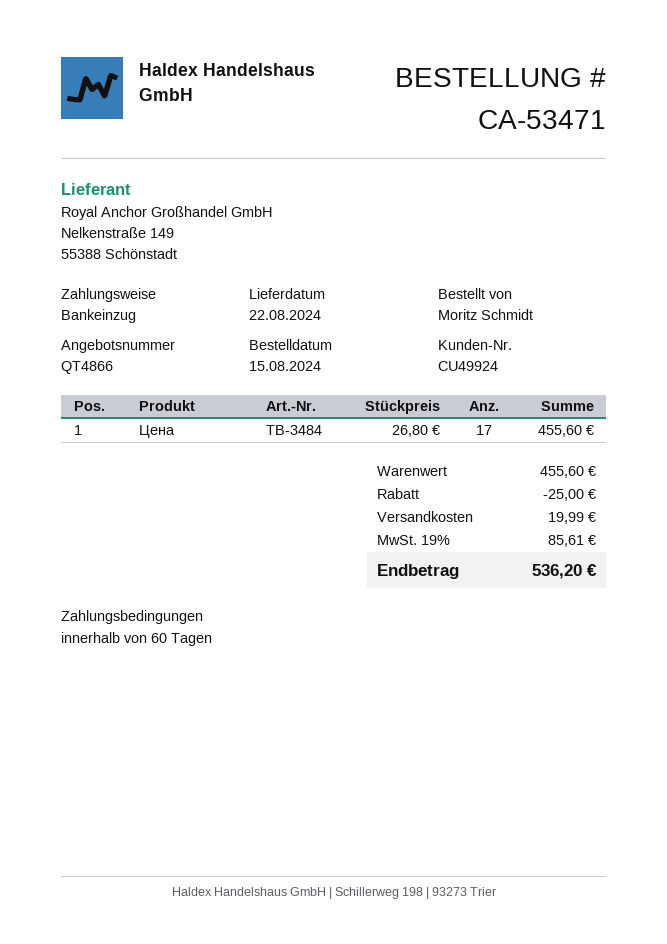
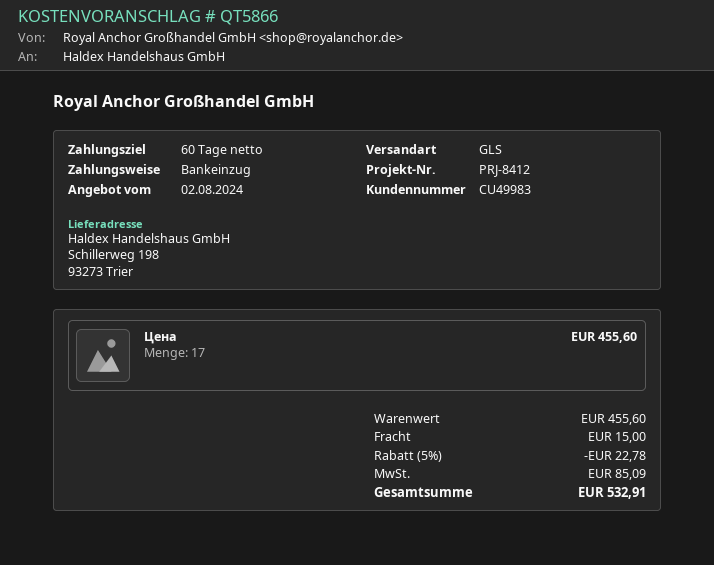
quote number: QT4866 -> QT5866
customer number: CU49924 -> CU49983
discount: 25.00 -> 22.78
shipping: 19.99 -> 15.00
tax: 85.61 -> 85.09
total: 536.20 -> 532.91

